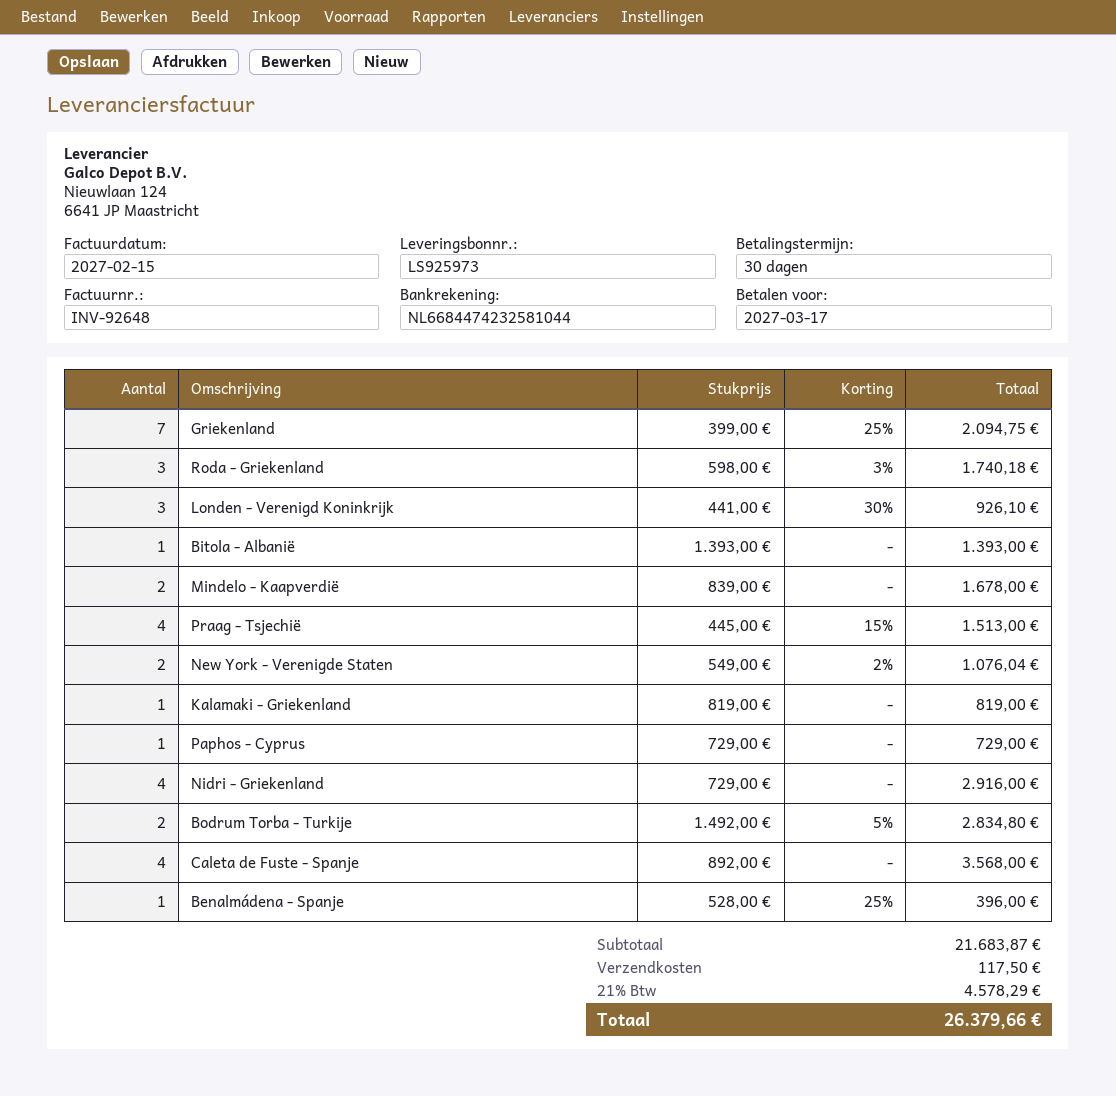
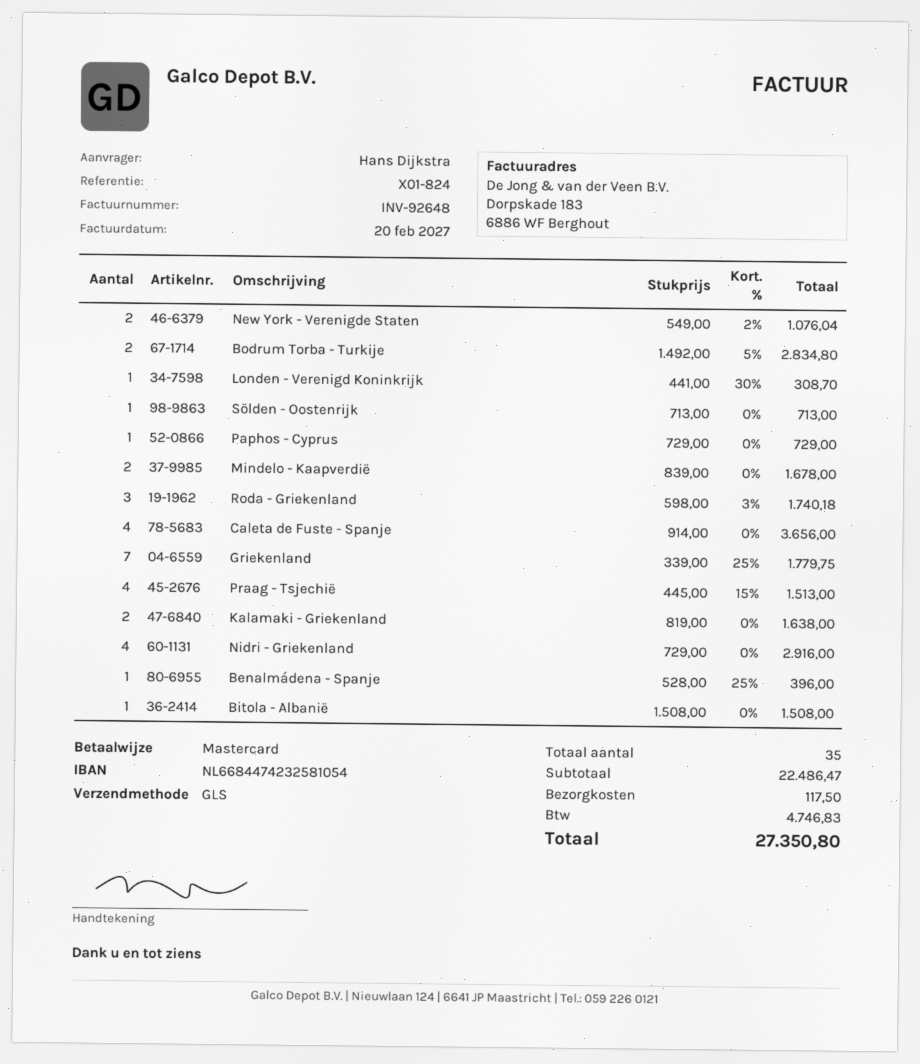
invoice date: 2027-02-15 -> 2027-02-20
bank account: NL6684474232581044 -> NL6684474232581054
Griekenland: 7 x 399.00 - 25% = 2094.75 -> 7 x 339.00 - 25% = 1779.75
Londen - Verenigd Koninkrijk: 3 x 441.00 - 30% = 926.10 -> 1 x 441.00 - 30% = 308.70
Bitola - Albanië: 1 x 1393.00 = 1393.00 -> 1 x 1508.00 = 1508.00
Kalamaki - Griekenland: 1 x 819.00 = 819.00 -> 2 x 819.00 = 1638.00
Caleta de Fuste - Spanje: 4 x 892.00 = 3568.00 -> 4 x 914.00 = 3656.00
Sölden - Oostenrijk: none -> 1 x 713.00 = 713.00
subtotal: 21683.87 -> 22486.47
tax: 4578.29 -> 4746.83
total: 26379.66 -> 27350.80

